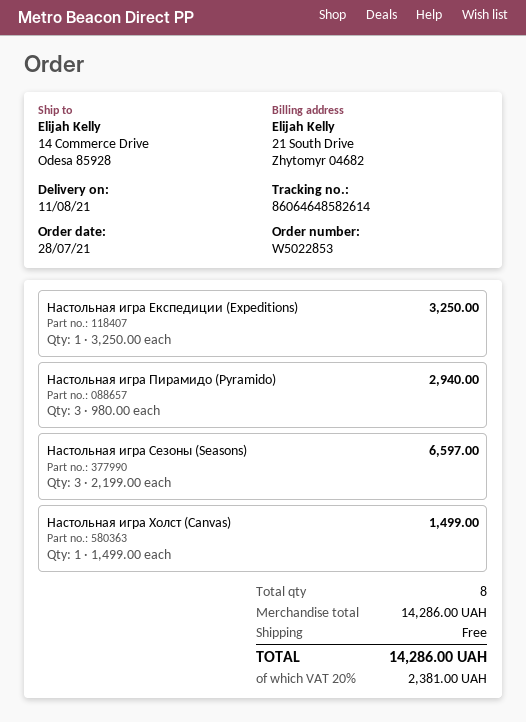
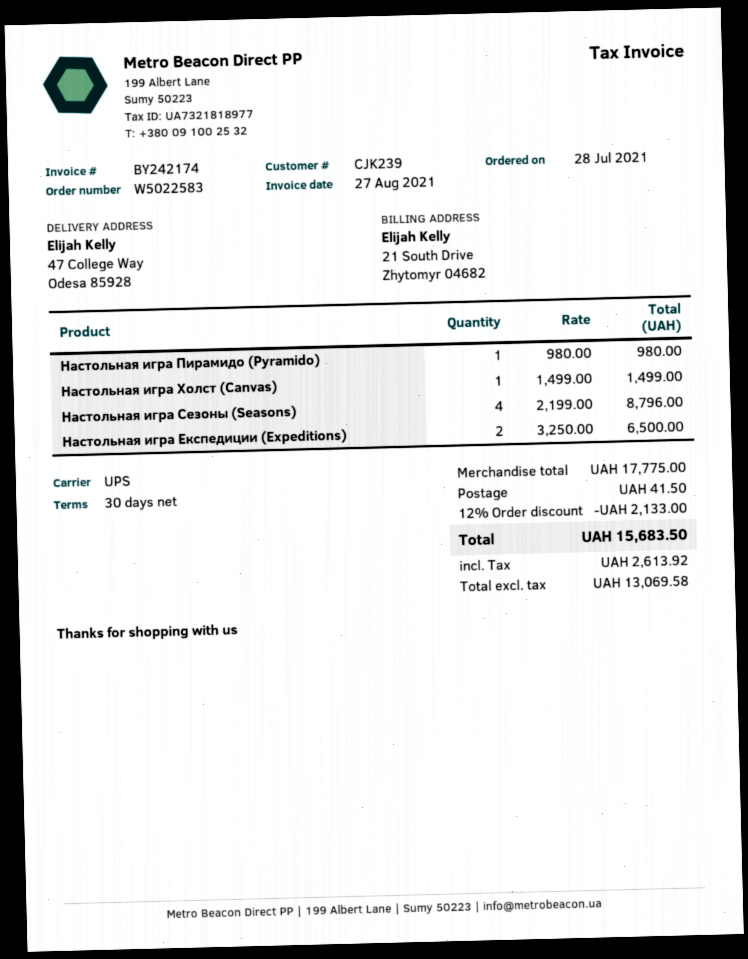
order number: W5022853 -> W5022583
ship to: 14 Commerce Drive, Odesa 85928 -> 47 College Way, Odesa 85928
Настольная игра Експедиции (Expeditions): 1 x 3250.00 = 3250.00 -> 2 x 3250.00 = 6500.00
Настольная игра Пирамидо (Pyramido): 3 x 980.00 = 2940.00 -> 1 x 980.00 = 980.00
Настольная игра Сезоны (Seasons): 3 x 2199.00 = 6597.00 -> 4 x 2199.00 = 8796.00
subtotal: 14286.00 -> 17775.00
discount: none -> 12% = 2133.00
shipping: 0.00 -> 41.50
tax: 2381.00 -> 2613.92
total: 14286.00 -> 15683.50

